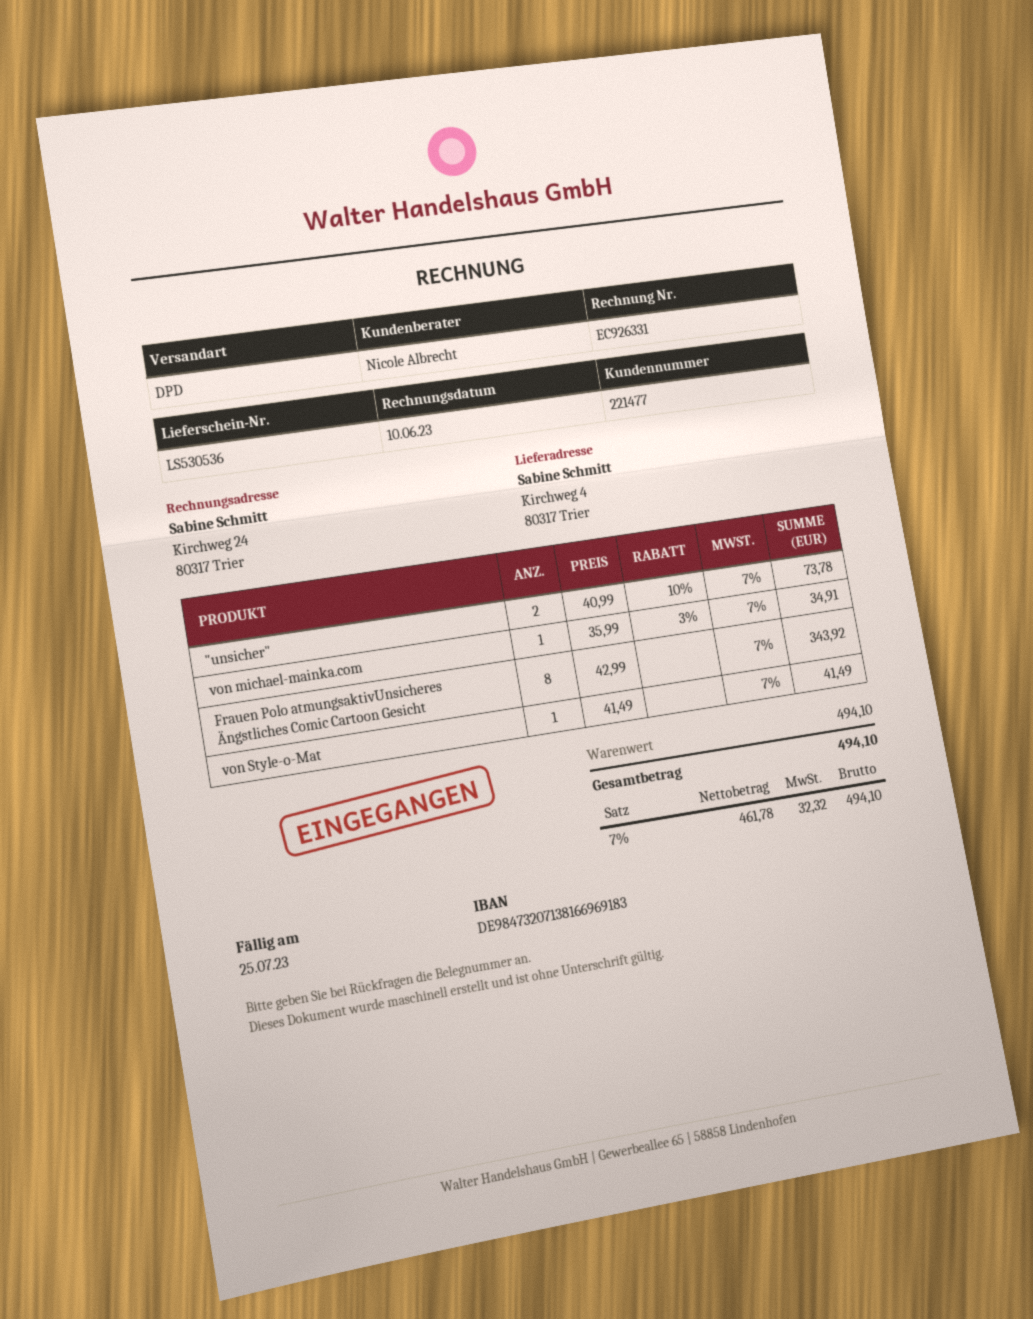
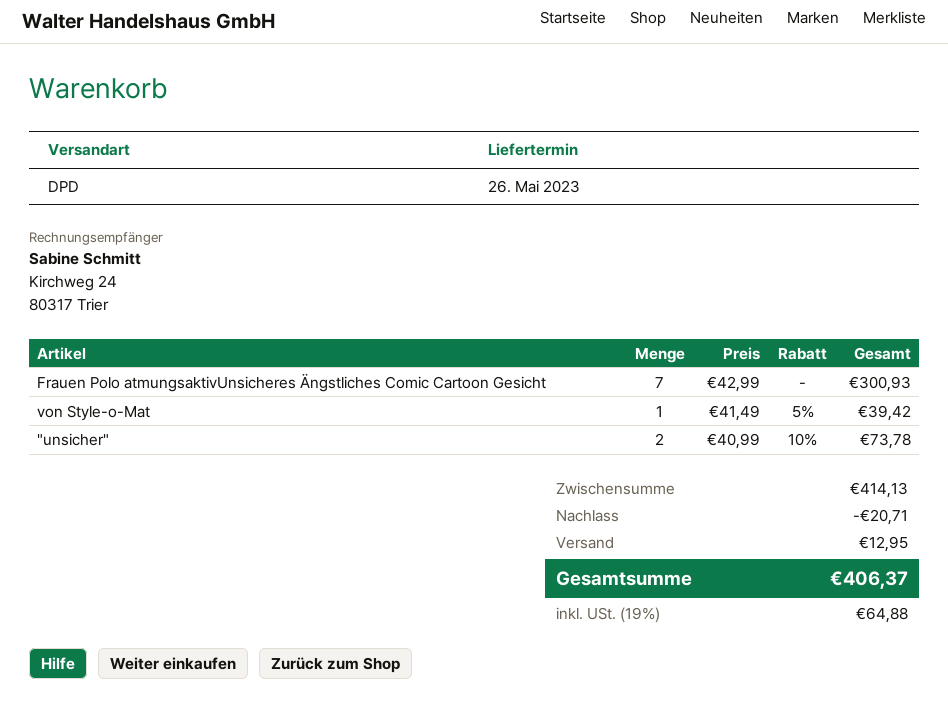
von michael-mainka.com: 1 x 35.99 - 3% = 34.91 -> none
Frauen Polo atmungsaktivUnsicheres Ängstliches Comic Cartoon Gesicht: 8 x 42.99 = 343.92 -> 7 x 42.99 = 300.93
von Style-o-Mat: 1 x 41.49 = 41.49 -> 1 x 41.49 - 5% = 39.42
subtotal: 494.10 -> 414.13
discount: none -> 20.71
shipping: none -> 12.95
tax: 7% = 32.32 -> 19% = 64.88
total: 494.10 -> 406.37

